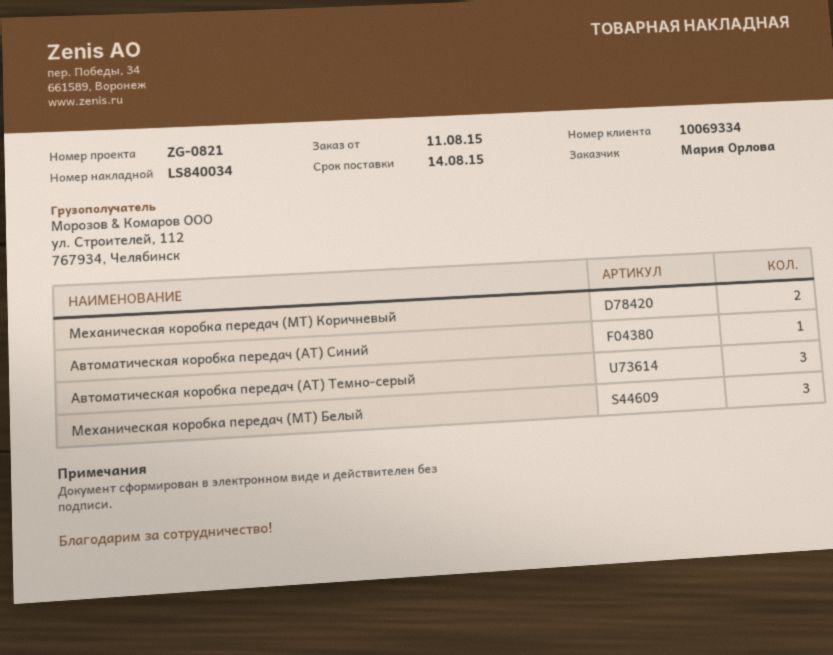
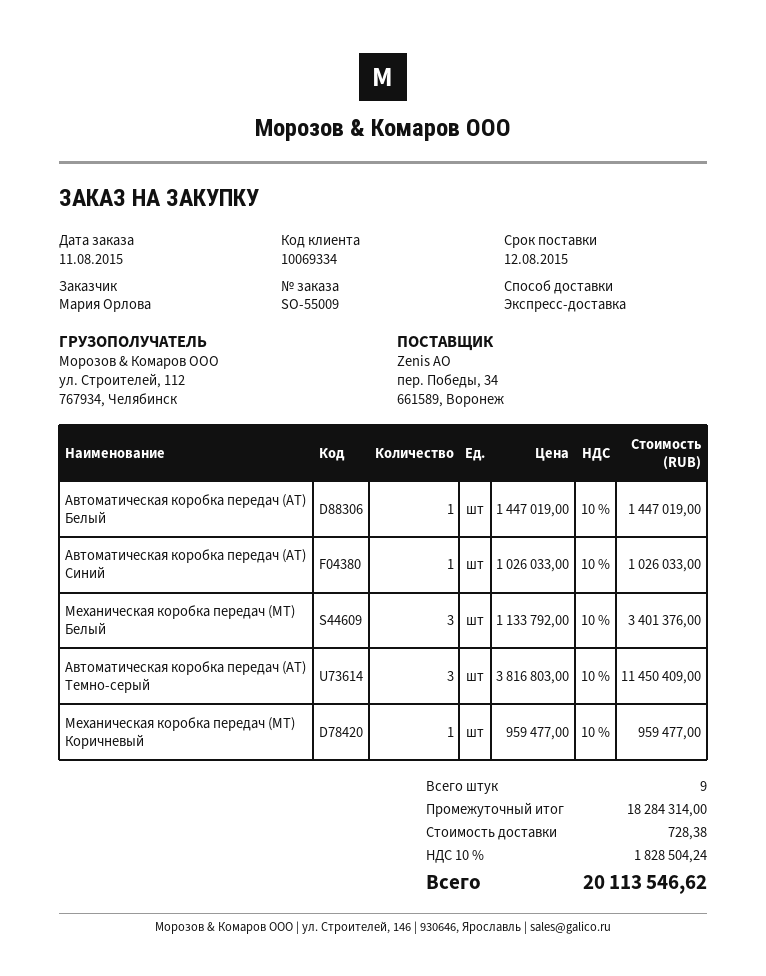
delivery date: 2015-08-14 -> 2015-08-12
Механическая коробка передач (МТ) Коричневый: 2 -> 1
Автоматическая коробка передач (АТ) Белый: none -> 1

